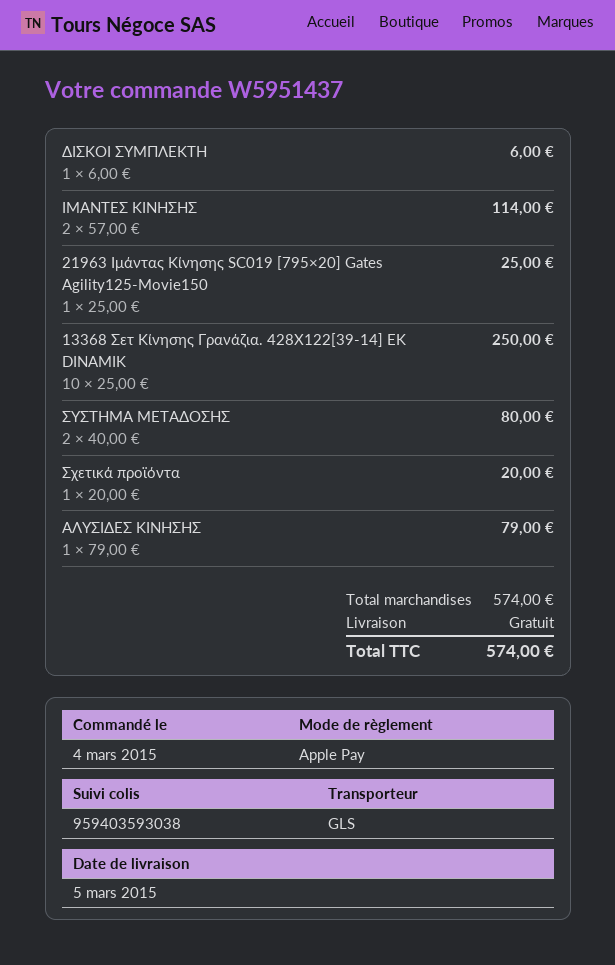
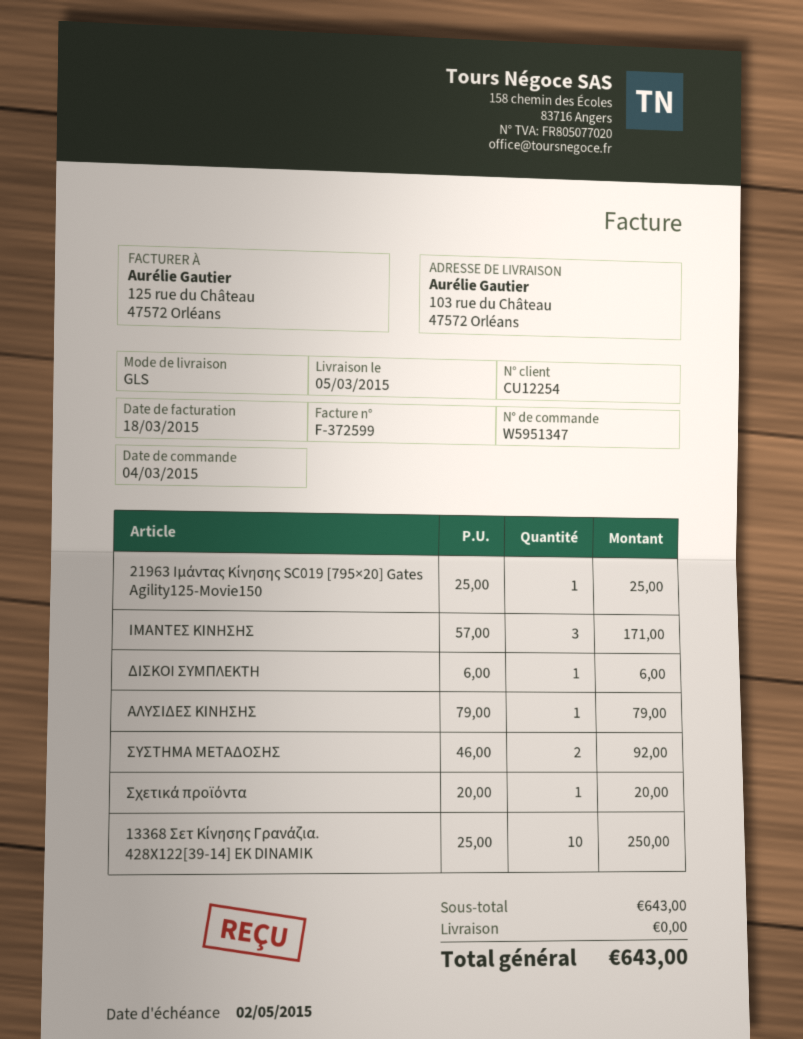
order number: W5951437 -> W5951347
ΙΜΑΝΤΕΣ ΚΙΝΗΣΗΣ: 2 x 57.00 = 114.00 -> 3 x 57.00 = 171.00
ΣΥΣΤΗΜΑ ΜΕΤΑΔΟΣΗΣ: 2 x 40.00 = 80.00 -> 2 x 46.00 = 92.00
subtotal: 574.00 -> 643.00
total: 574.00 -> 643.00

